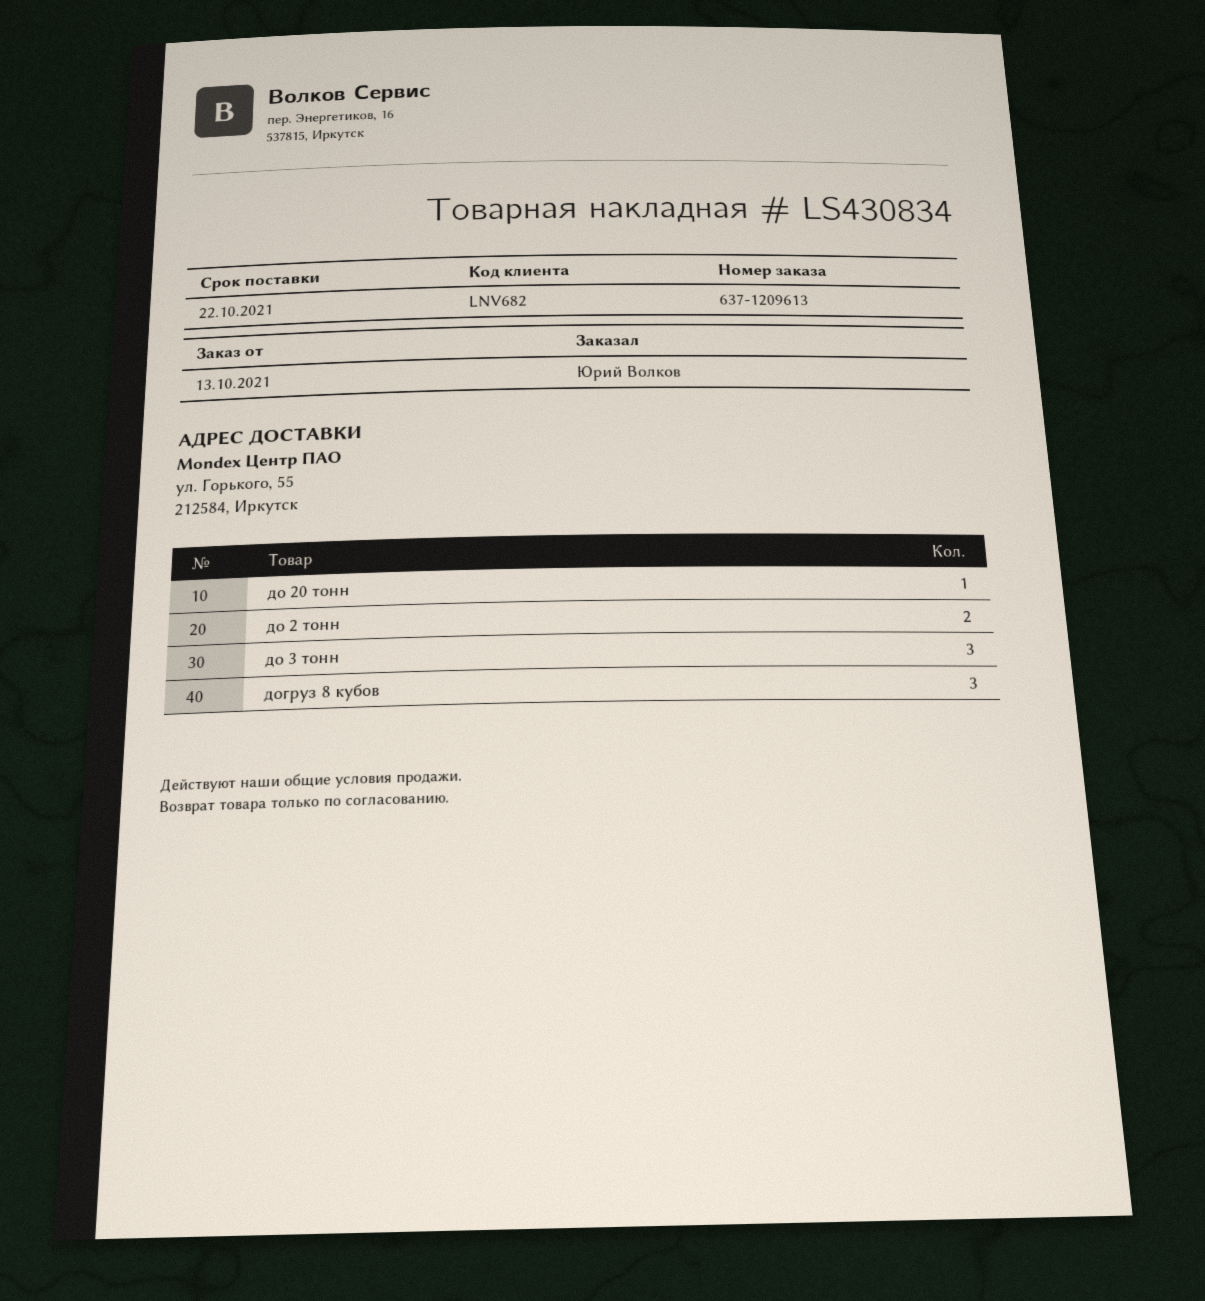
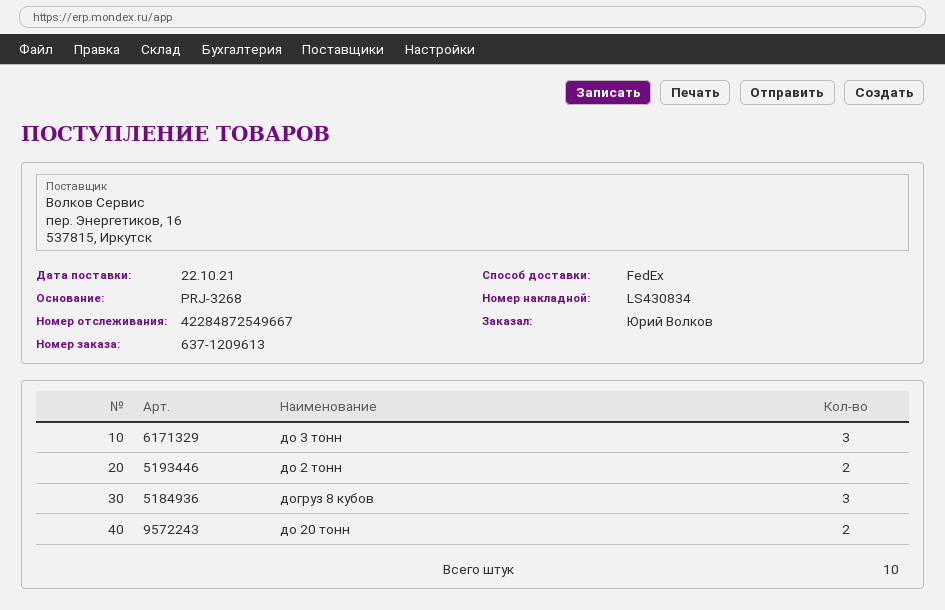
до 20 тонн: 1 -> 2

